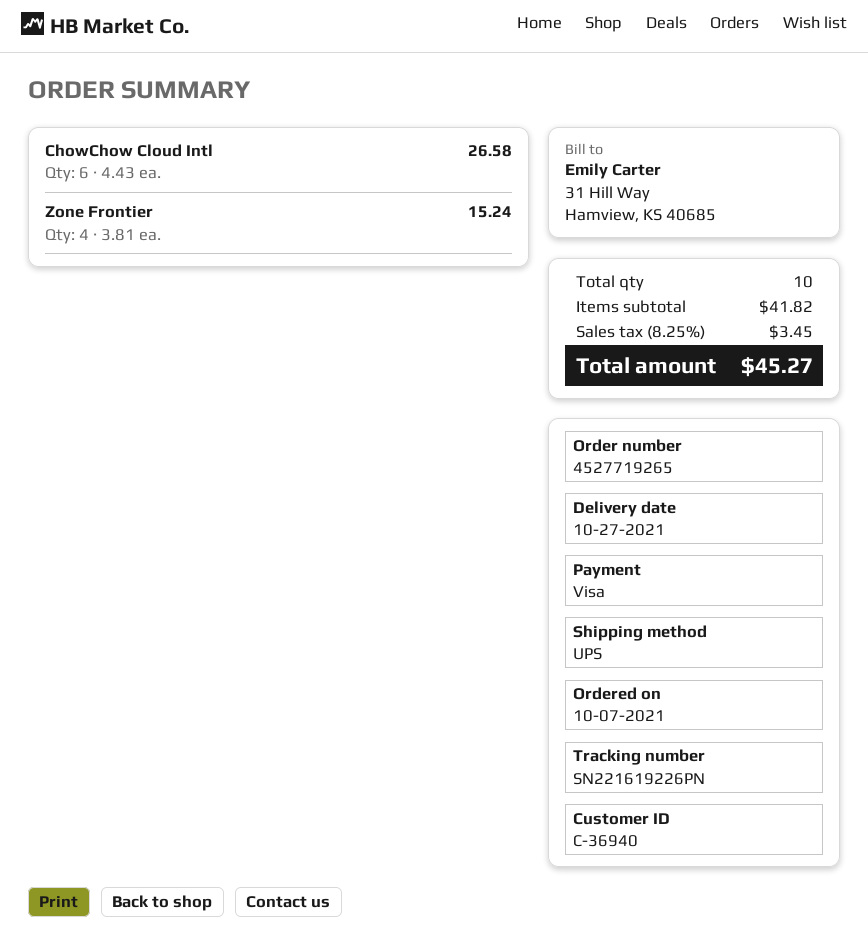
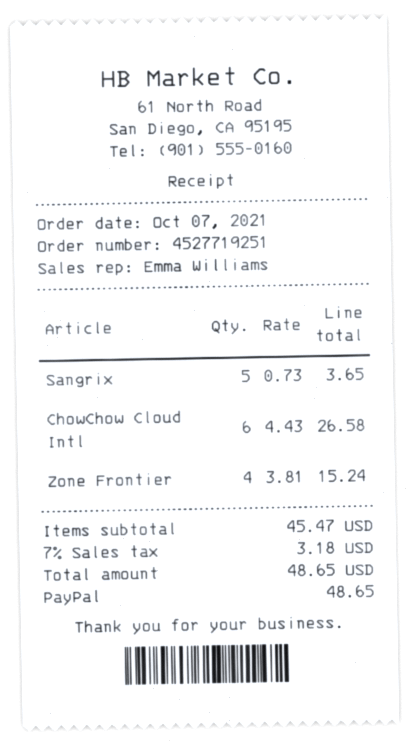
order number: 4527719265 -> 4527719251
payment method: Visa -> PayPal
Sangrix: none -> 5 x 0.73 = 3.65
subtotal: 41.82 -> 45.47
tax: 8.25% = 3.45 -> 7% = 3.18
total: 45.27 -> 48.65

